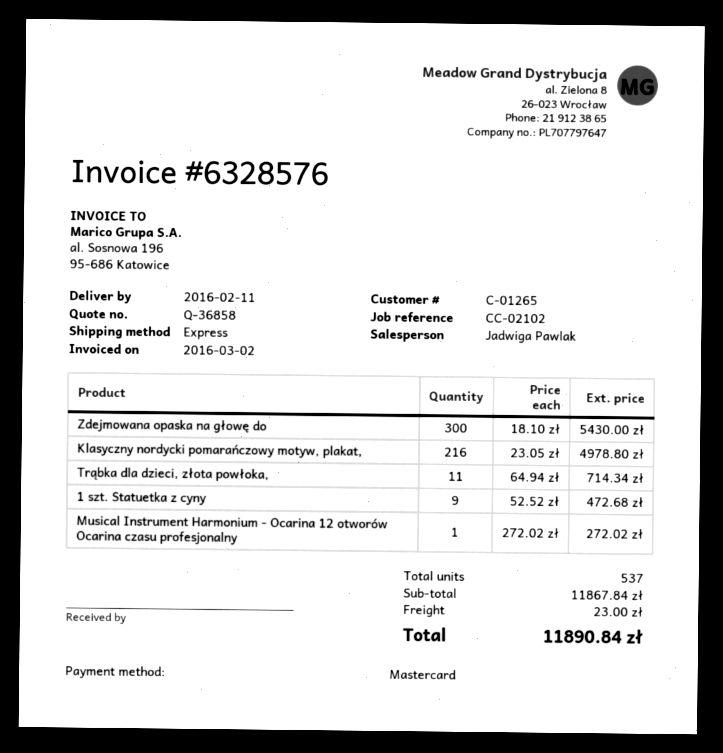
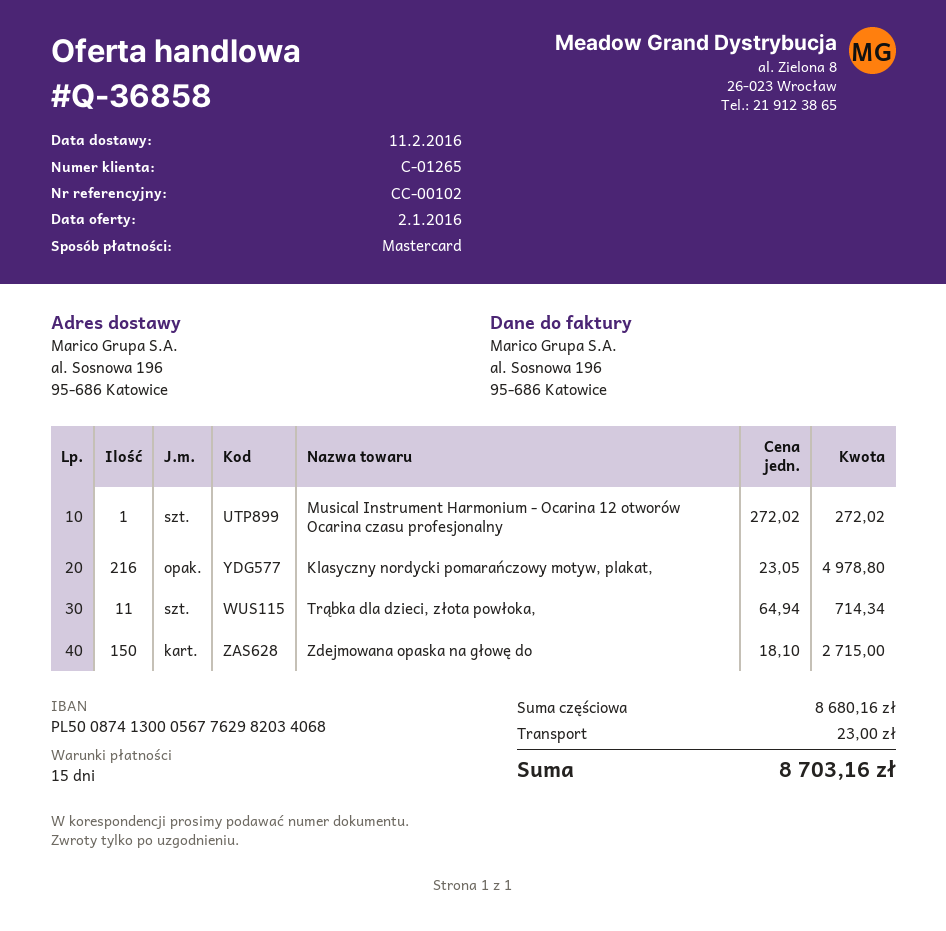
reference: CC-02102 -> CC-00102
Zdejmowana opaska na głowę do: 300 x 18.10 = 5430.00 -> 150 x 18.10 = 2715.00
1 szt. Statuetka z cyny: 9 x 52.52 = 472.68 -> none
subtotal: 11867.84 -> 8680.16
total: 11890.84 -> 8703.16

